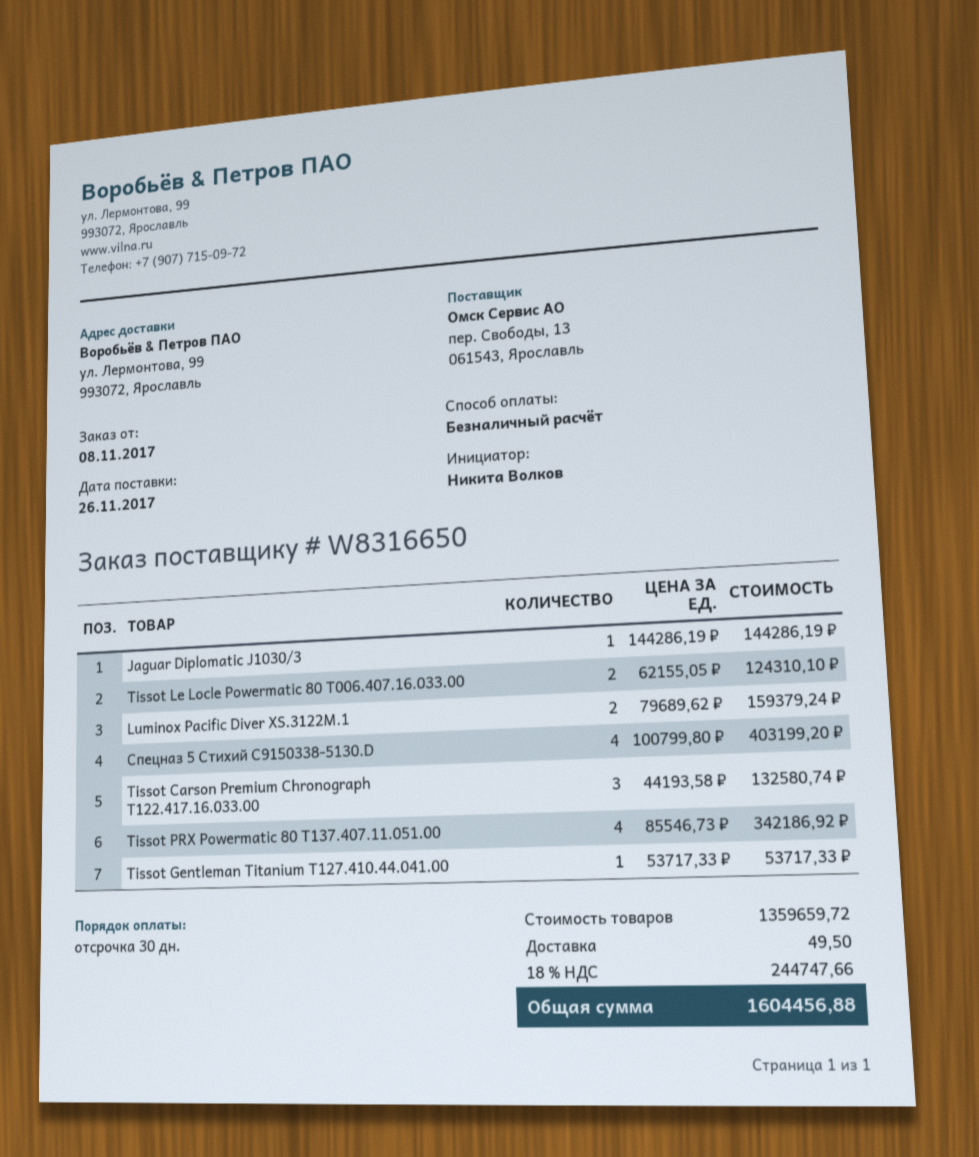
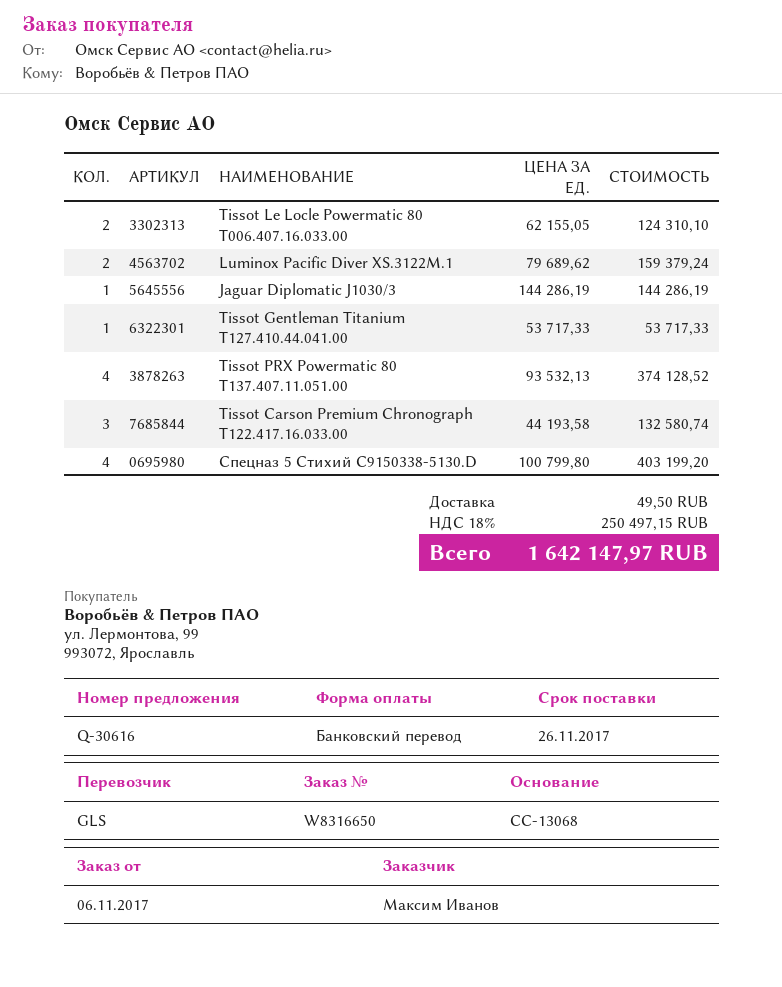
order date: 2017-11-08 -> 2017-11-06
ordered by: Никита Волков -> Максим Иванов
Tissot PRX Powermatic 80 T137.407.11.051.00: 4 x 85546.73 = 342186.92 -> 4 x 93532.13 = 374128.52
tax: 18% = 244747.66 -> 18% = 250497.15
total: 1604456.88 -> 1642147.97

